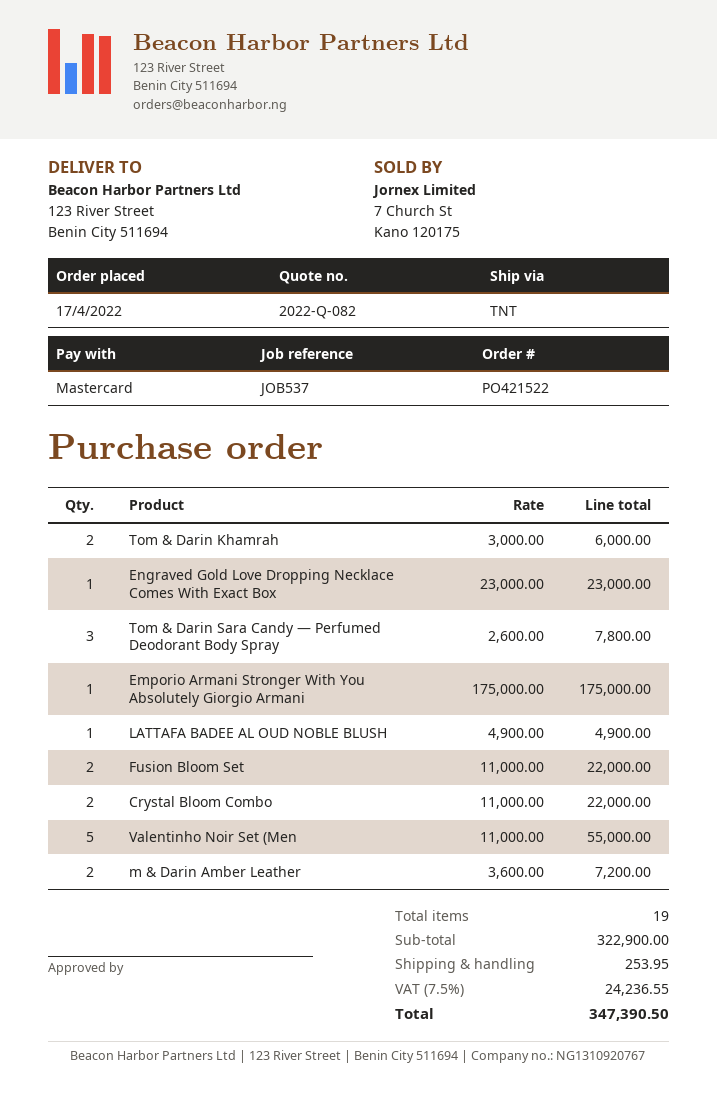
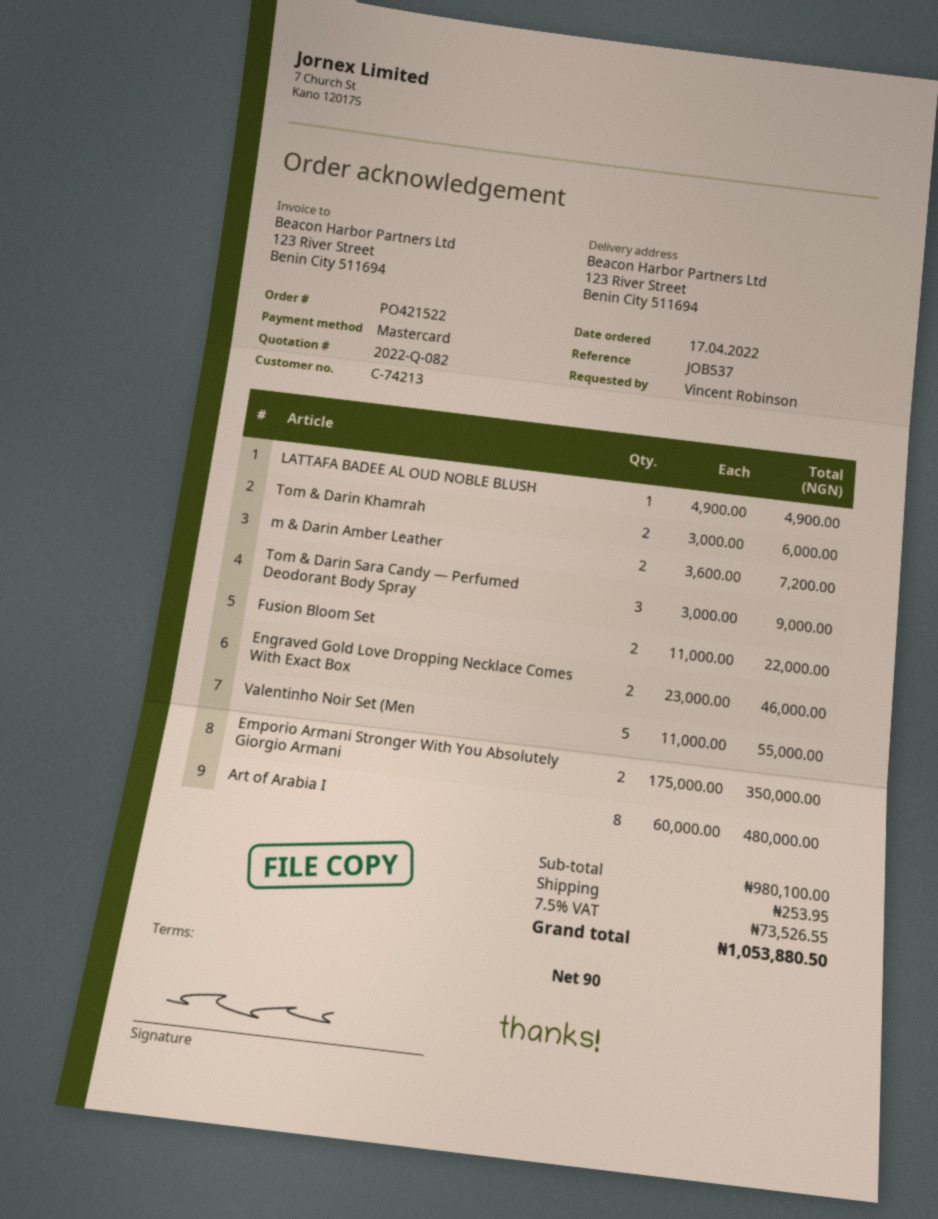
Engraved Gold Love Dropping Necklace Comes With Exact Box: 1 x 23000.00 = 23000.00 -> 2 x 23000.00 = 46000.00
Tom & Darin Sara Candy — Perfumed Deodorant Body Spray: 3 x 2600.00 = 7800.00 -> 3 x 3000.00 = 9000.00
Emporio Armani Stronger With You Absolutely Giorgio Armani: 1 x 175000.00 = 175000.00 -> 2 x 175000.00 = 350000.00
Crystal Bloom Combo: 2 x 11000.00 = 22000.00 -> none
Art of Arabia I: none -> 8 x 60000.00 = 480000.00
subtotal: 322900.00 -> 980100.00
tax: 7.5% = 24236.55 -> 7.5% = 73526.55
total: 347390.50 -> 1053880.50

